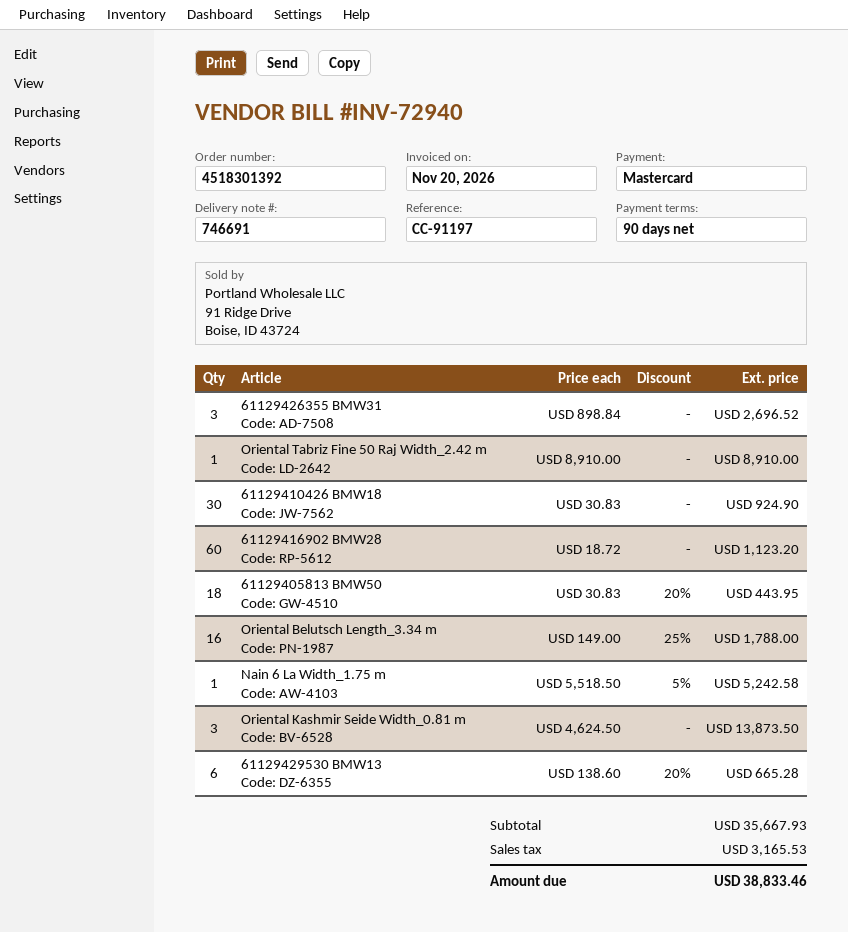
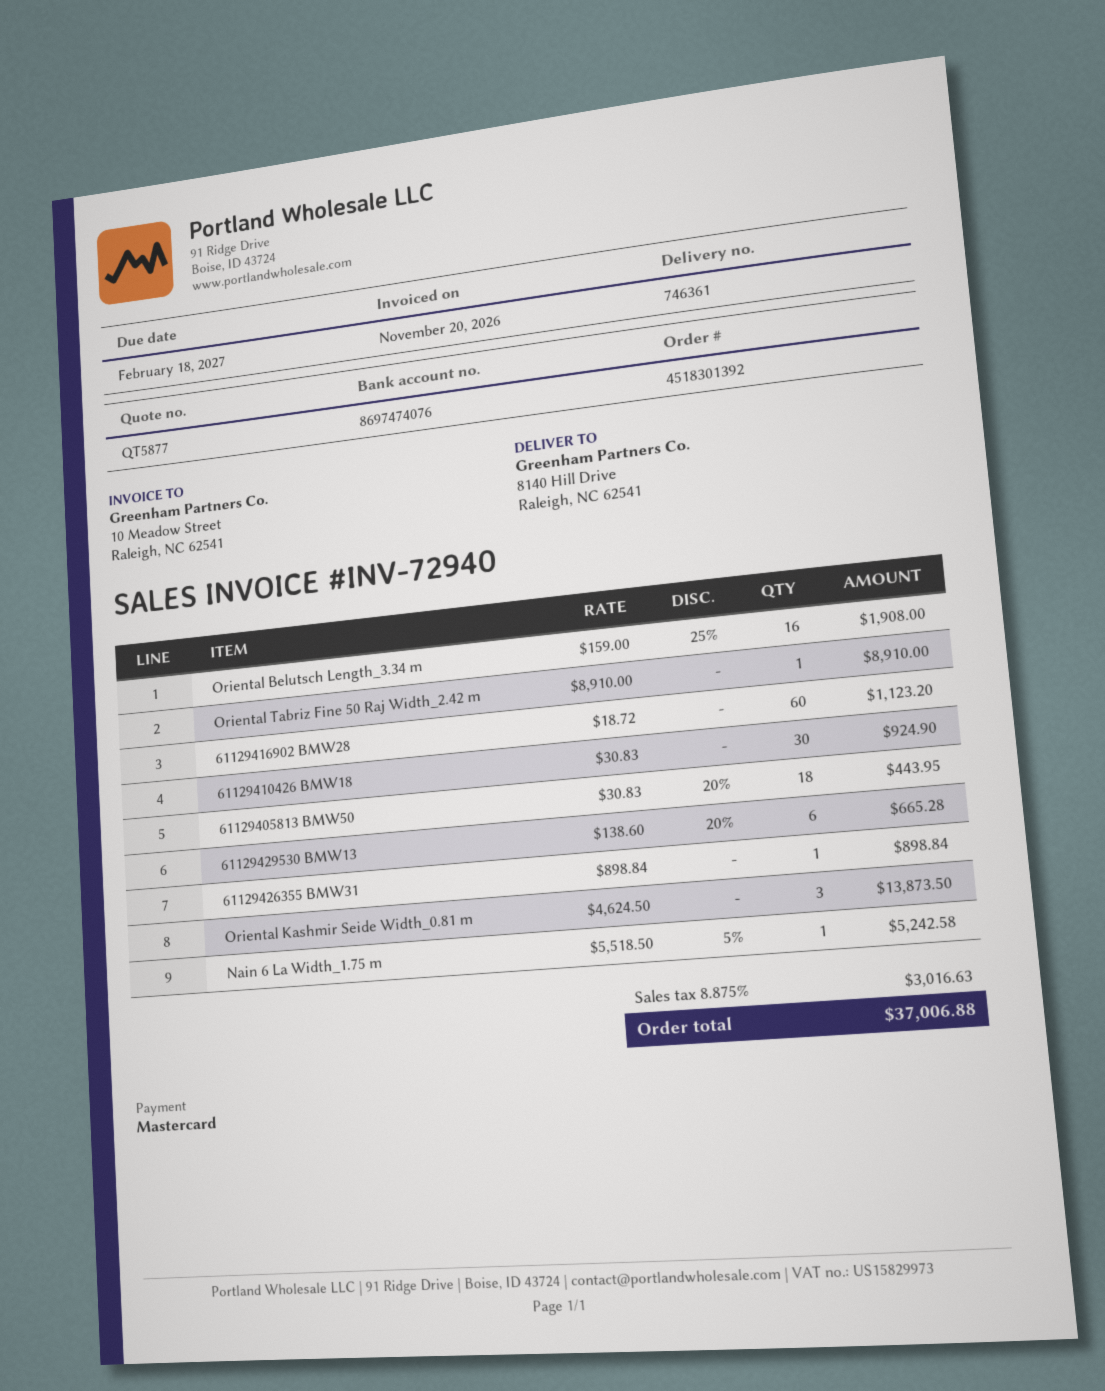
delivery note number: 746691 -> 746361
61129426355 BMW31: 3 x 898.84 = 2696.52 -> 1 x 898.84 = 898.84
Oriental Belutsch Length_3.34 m: 16 x 149.00 - 25% = 1788.00 -> 16 x 159.00 - 25% = 1908.00
tax: 3165.53 -> 3016.63
total: 38833.46 -> 37006.88

